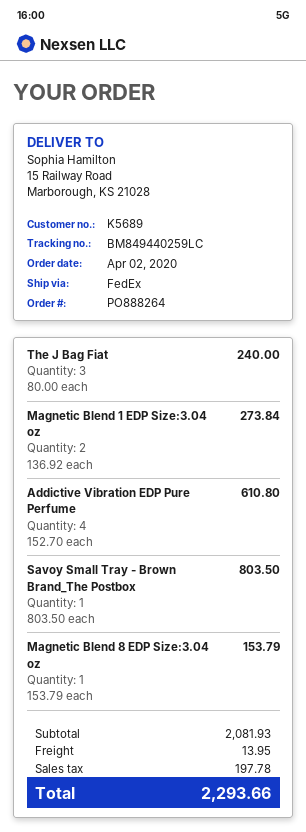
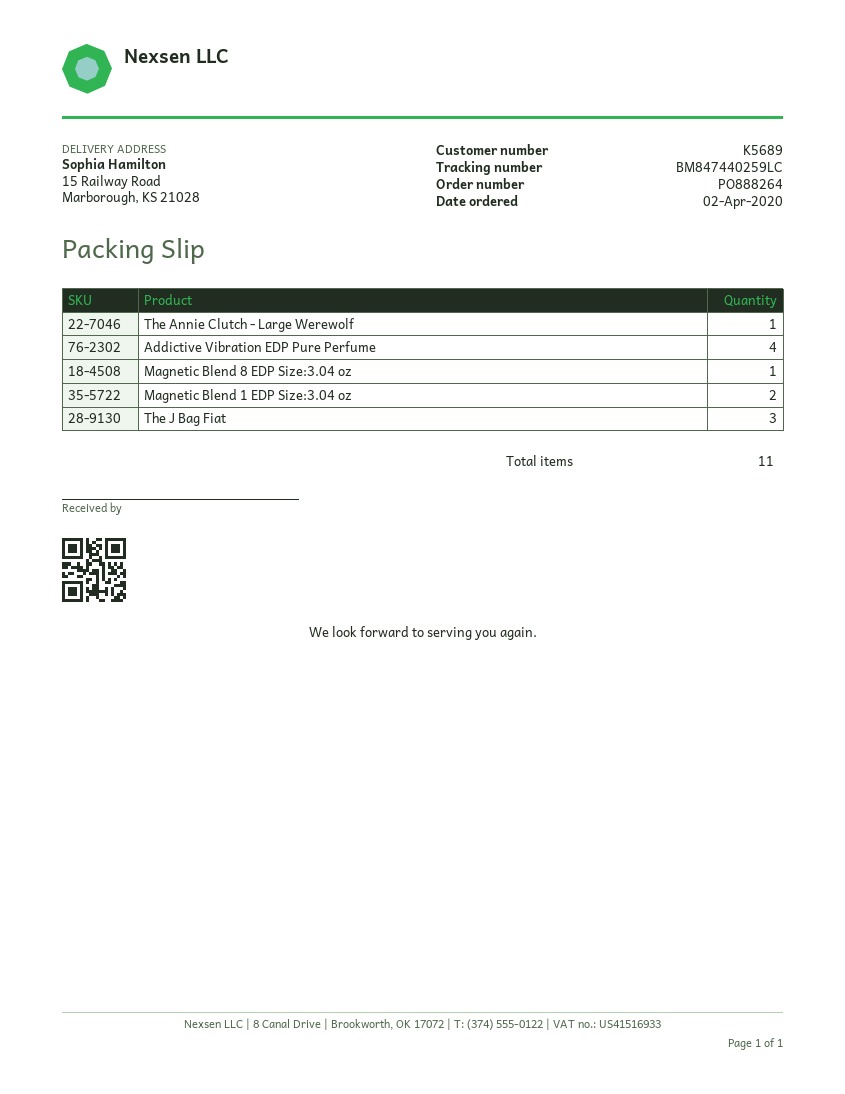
tracking number: BM849440259LC -> BM847440259LC
Savoy Small Tray - Brown Brand_The Postbox: 1 -> none
The Annie Clutch - Large Werewolf: none -> 1

